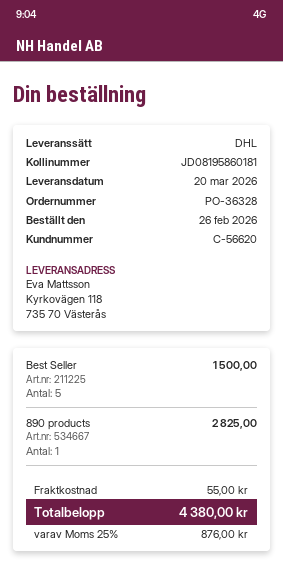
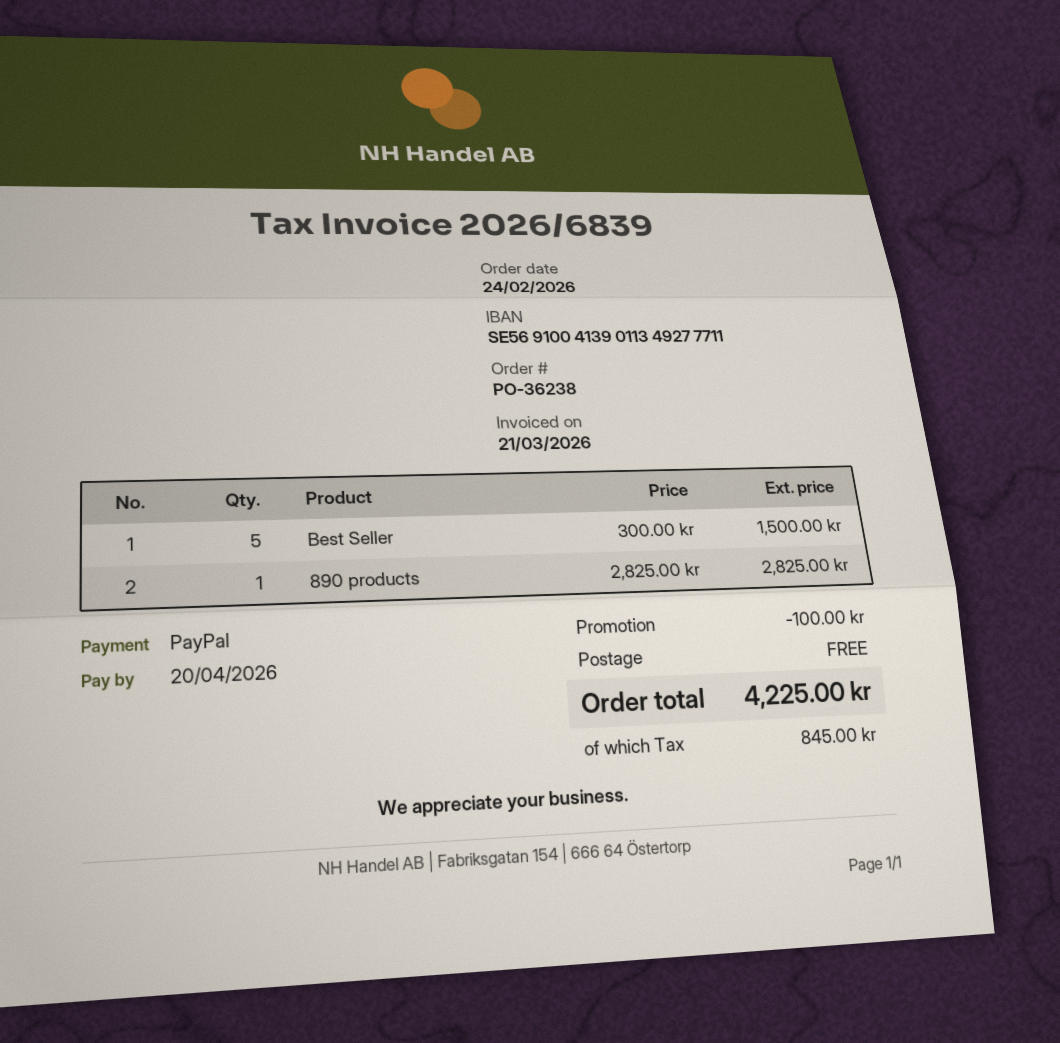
order number: PO-36328 -> PO-36238
order date: 2026-02-26 -> 2026-02-24
discount: none -> 100.00
shipping: 55.00 -> 0.00
tax: 876.00 -> 845.00
total: 4380.00 -> 4225.00

